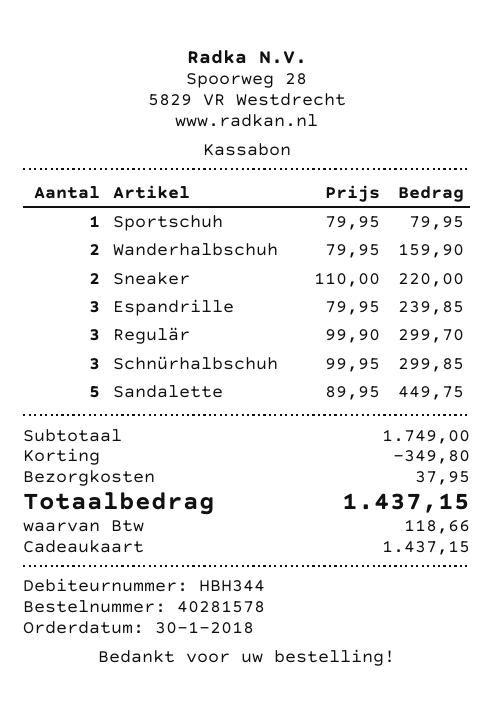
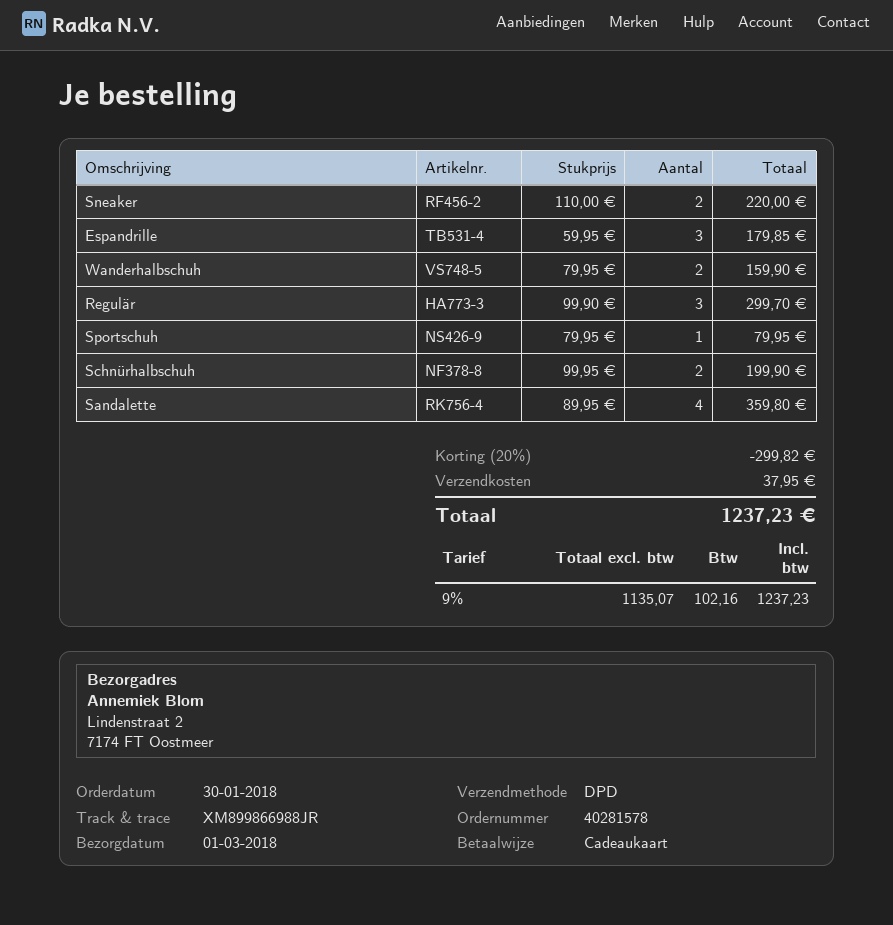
Espandrille: 3 x 79.95 = 239.85 -> 3 x 59.95 = 179.85
Schnürhalbschuh: 3 x 99.95 = 299.85 -> 2 x 99.95 = 199.90
Sandalette: 5 x 89.95 = 449.75 -> 4 x 89.95 = 359.80
discount: 349.80 -> 299.82
tax: 118.66 -> 102.16
total: 1437.15 -> 1237.23

